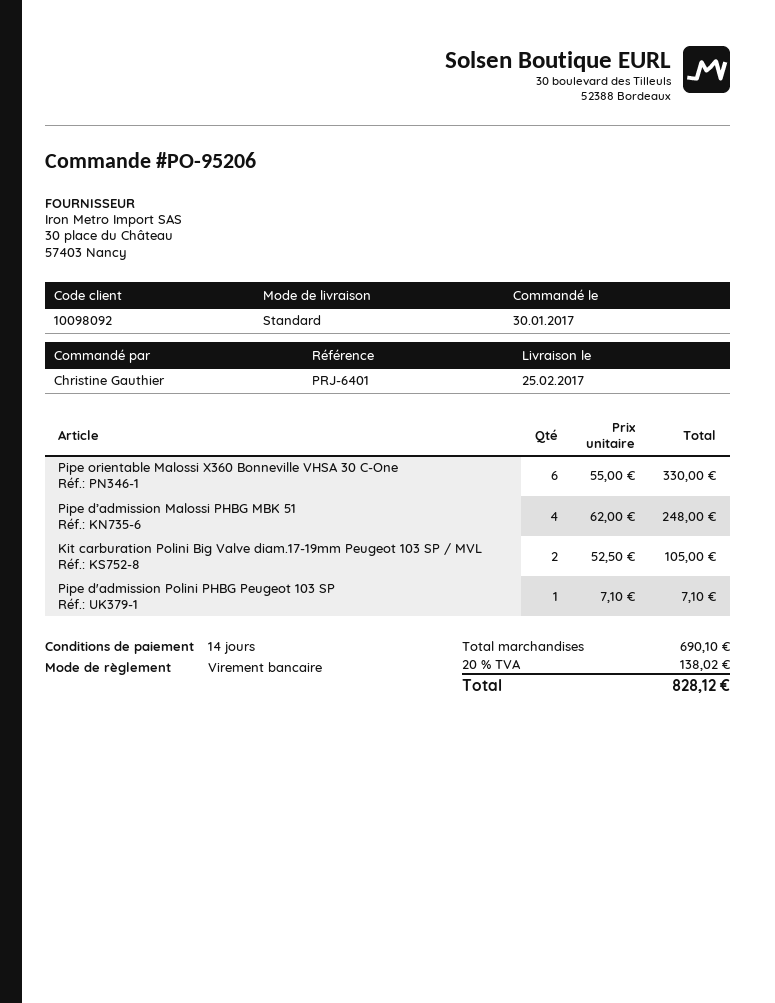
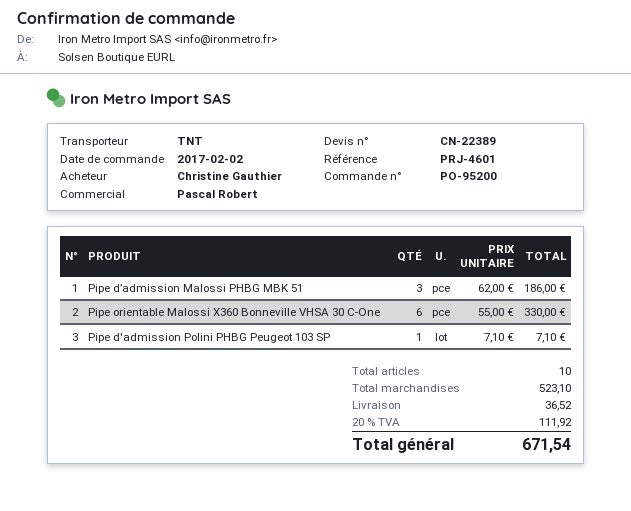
order number: PO-95206 -> PO-95200
order date: 2017-01-30 -> 2017-02-02
reference: PRJ-6401 -> PRJ-4601
shipping method: standard -> TNT
Pipe d’admission Malossi PHBG MBK 51: 4 x 62.00 = 248.00 -> 3 x 62.00 = 186.00
Kit carburation Polini Big Valve diam.17-19mm Peugeot 103 SP / MVL: 2 x 52.50 = 105.00 -> none
subtotal: 690.10 -> 523.10
shipping: none -> 36.52
tax: 20% = 138.02 -> 20% = 111.92
total: 828.12 -> 671.54

